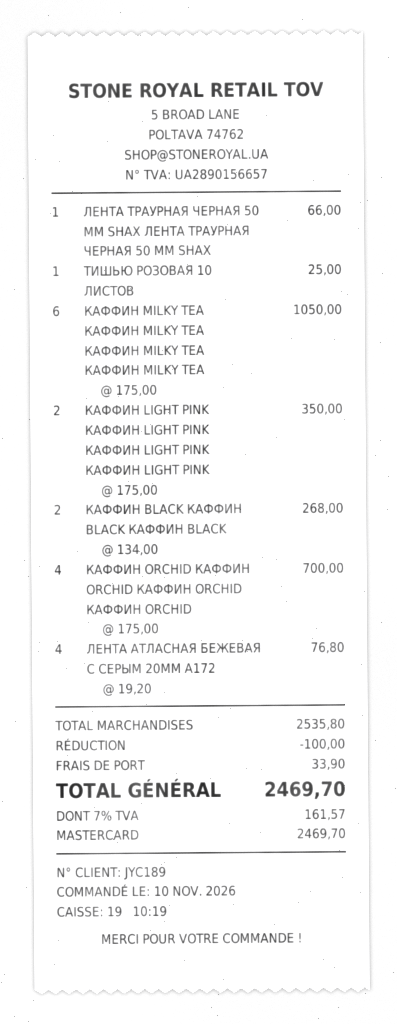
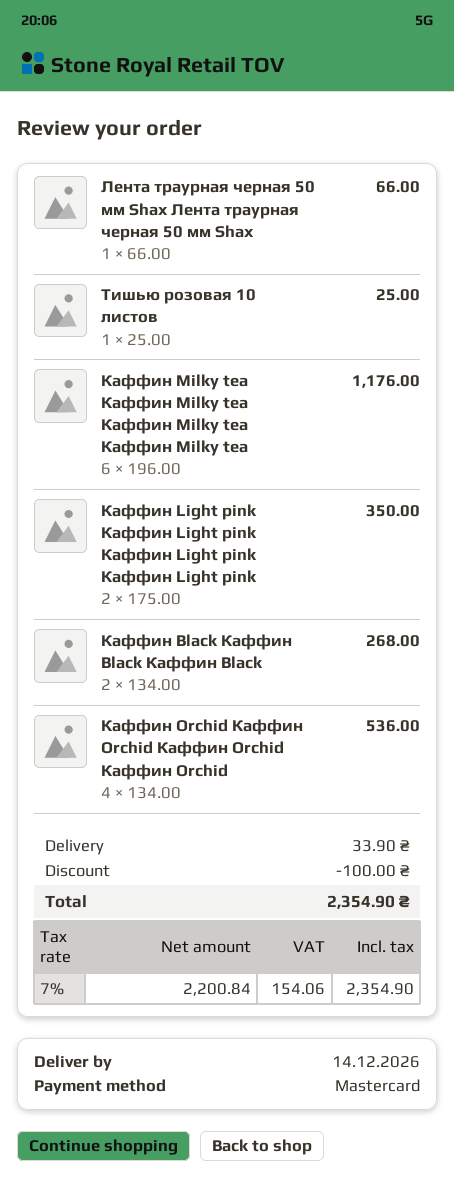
КАФФИН MILKY TEA КАФФИН MILKY TEA КАФФИН MILKY TEA КАФФИН MILKY TEA: 6 x 175.00 = 1050.00 -> 6 x 196.00 = 1176.00
КАФФИН ORCHID КАФФИН ORCHID КАФФИН ORCHID КАФФИН ORCHID: 4 x 175.00 = 700.00 -> 4 x 134.00 = 536.00
ЛЕНТА АТЛАСНАЯ БЕЖЕВАЯ С СЕРЫМ 20ММ А172: 4 x 19.20 = 76.80 -> none
tax: 7% = 161.57 -> 7% = 154.06
total: 2469.70 -> 2354.90

